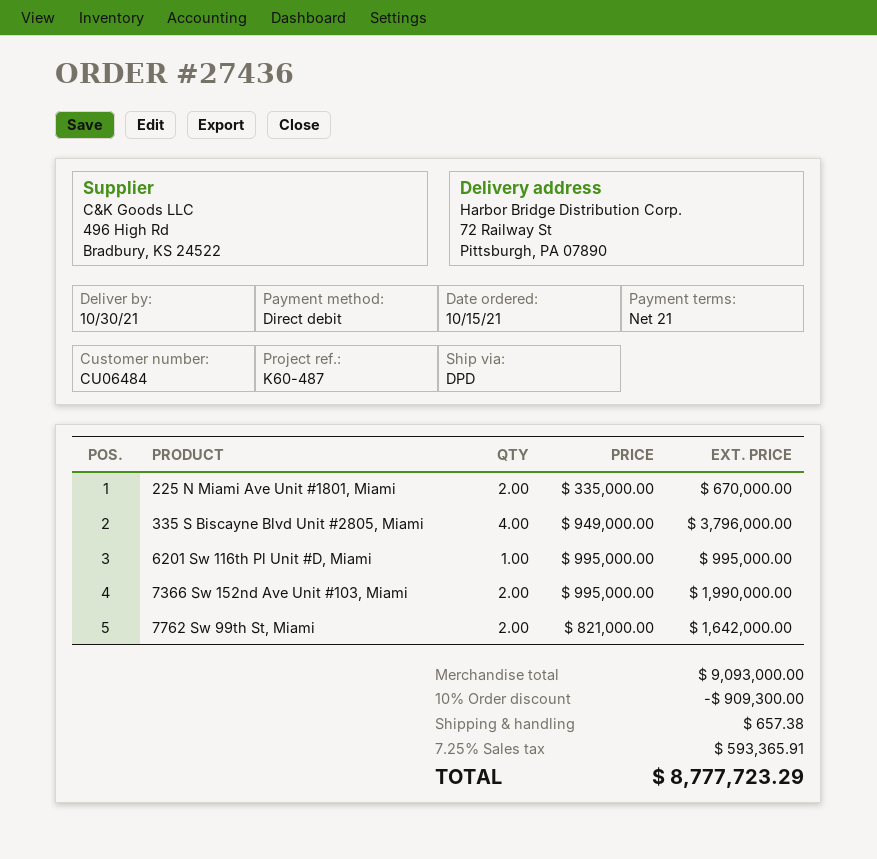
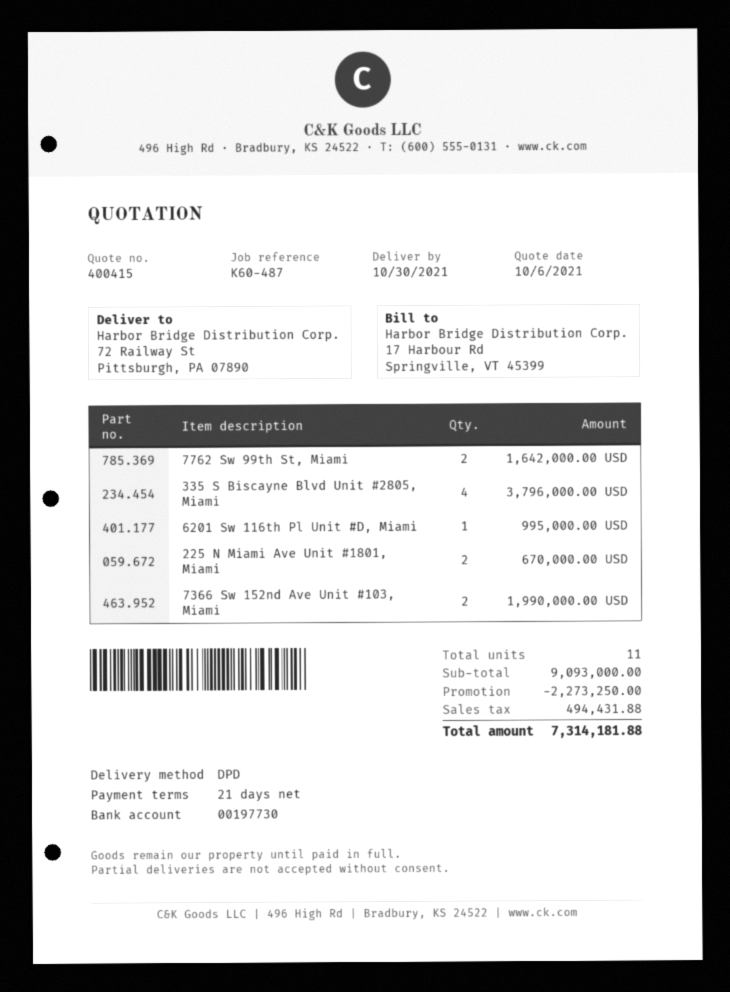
discount: 909300.00 -> 2273250.00
shipping: 657.38 -> none
tax: 593365.91 -> 494431.88
total: 8777723.29 -> 7314181.88

